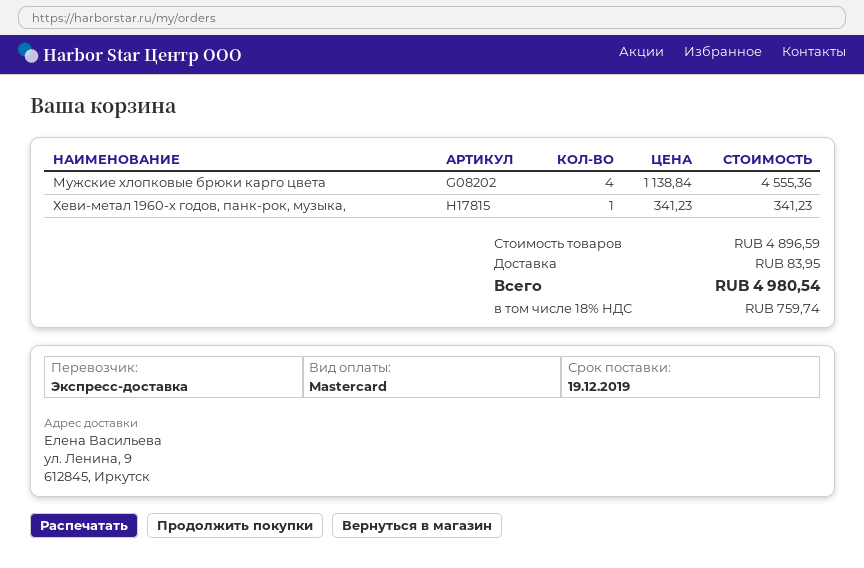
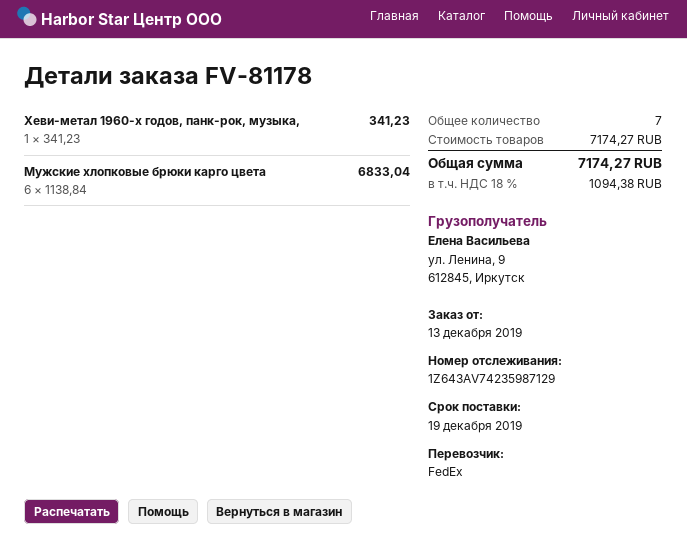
shipping method: express -> FedEx
Мужские хлопковые брюки карго цвета: 4 x 1138.84 = 4555.36 -> 6 x 1138.84 = 6833.04
subtotal: 4896.59 -> 7174.27
shipping: 83.95 -> none
tax: 18% = 759.74 -> 18% = 1094.38
total: 4980.54 -> 7174.27

